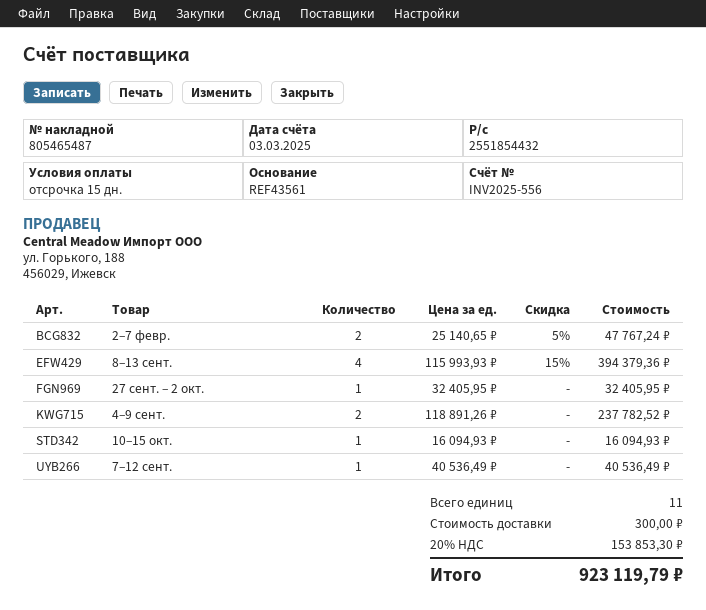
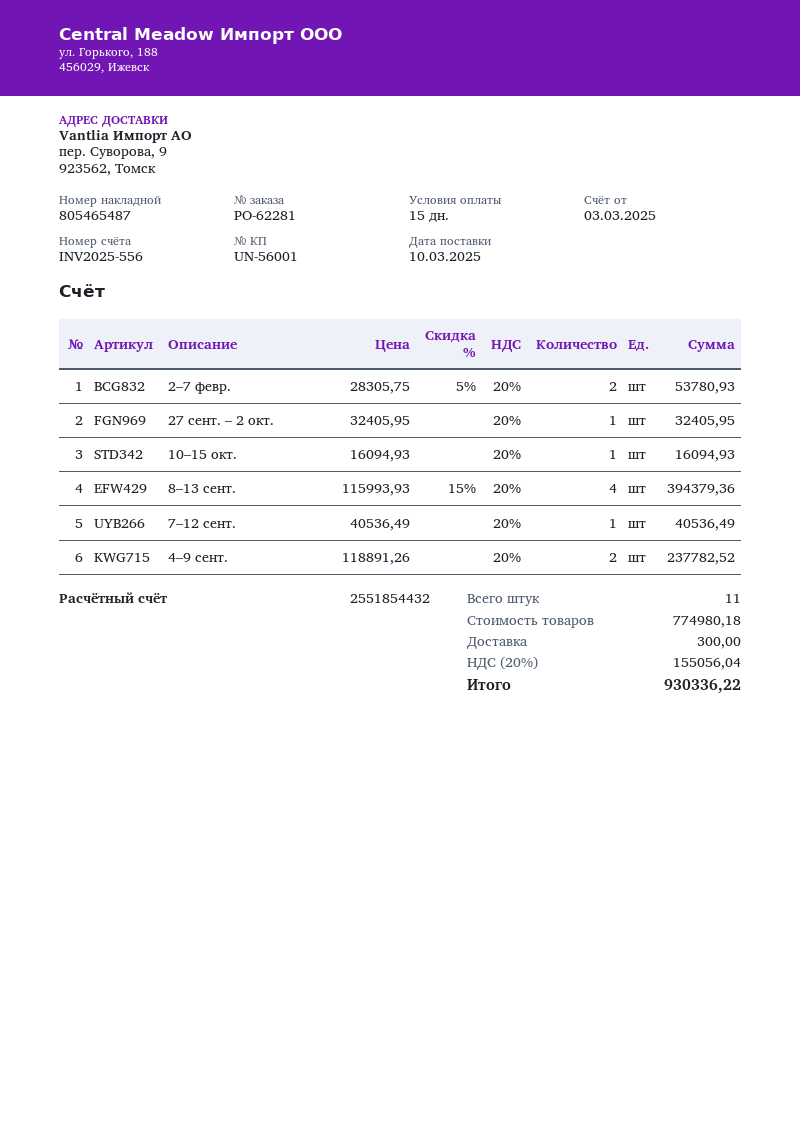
2–7 февр.: 2 x 25140.65 - 5% = 47767.24 -> 2 x 28305.75 - 5% = 53780.93
tax: 20% = 153853.30 -> 20% = 155056.04
total: 923119.79 -> 930336.22

